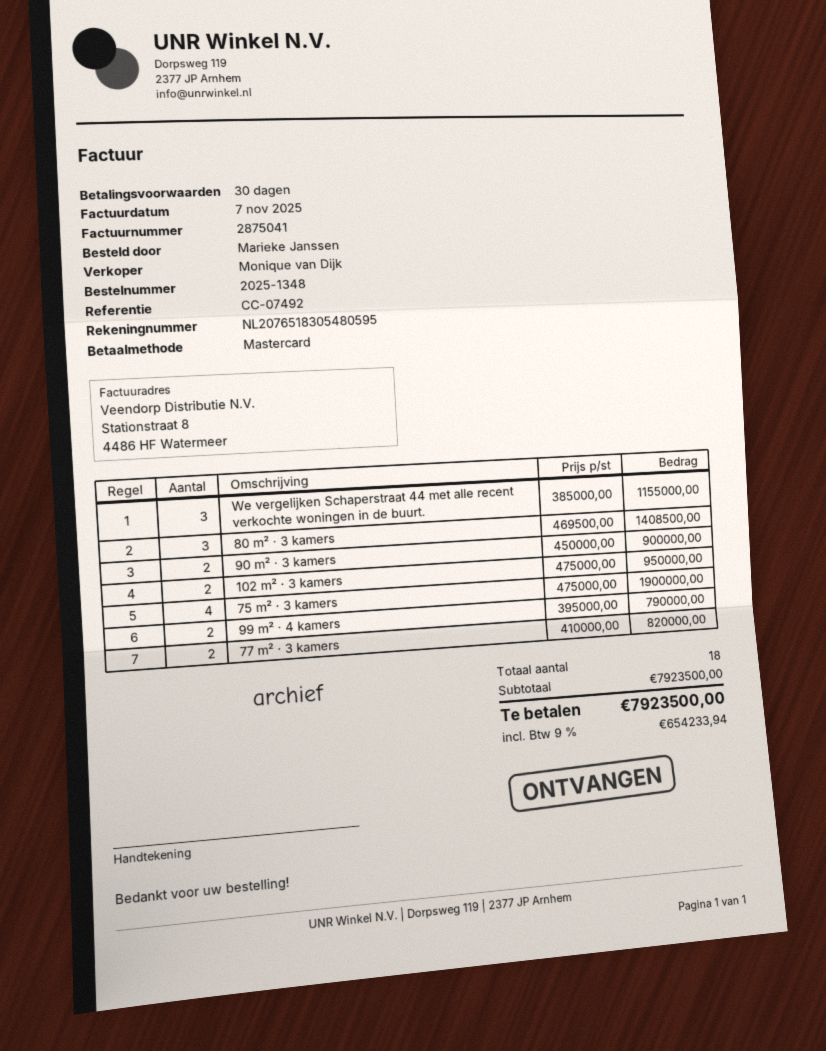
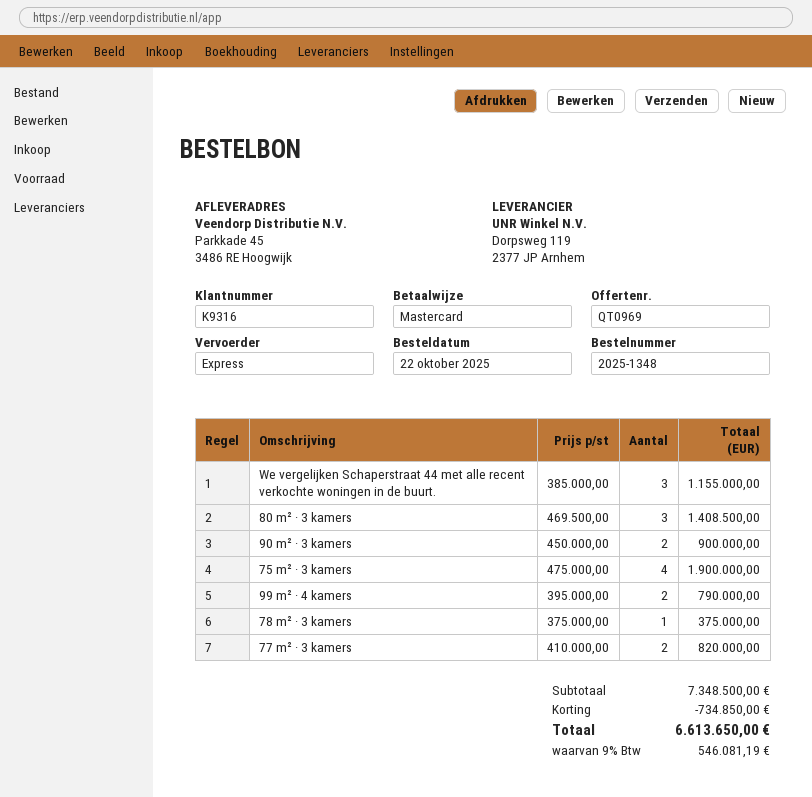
102 m² · 3 kamers: 2 x 475000.00 = 950000.00 -> none
78 m² · 3 kamers: none -> 1 x 375000.00 = 375000.00
subtotal: 7923500.00 -> 7348500.00
discount: none -> 734850.00
tax: 9% = 654233.94 -> 9% = 546081.19
total: 7923500.00 -> 6613650.00

